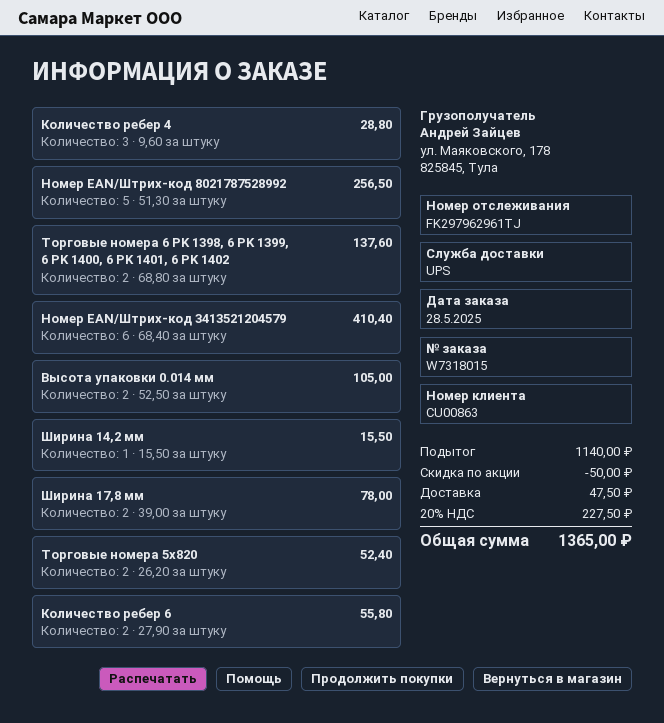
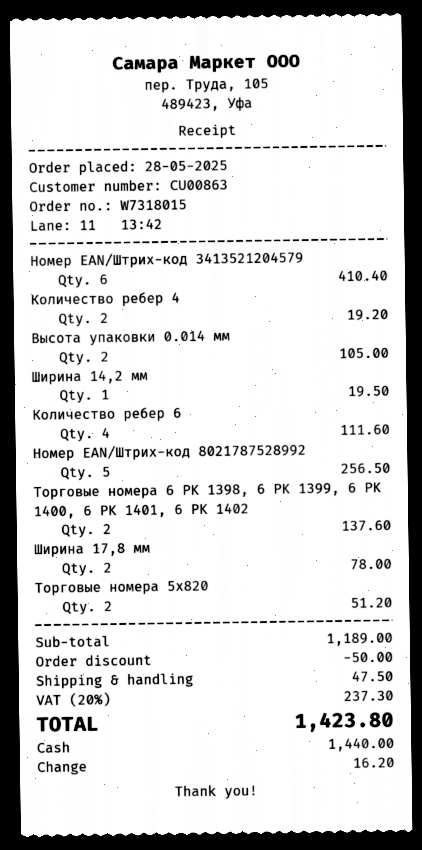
Количество ребер 4: 3 for 28.80 -> 2 for 19.20
Ширина 14,2 мм: 1 for 15.50 -> 1 for 19.50
Торговые номера 5x820: 2 for 52.40 -> 2 for 51.20
Количество ребер 6: 2 for 55.80 -> 4 for 111.60
subtotal: 1140.00 -> 1189.00
tax: 20% = 227.50 -> 20% = 237.30
total: 1365.00 -> 1423.80

